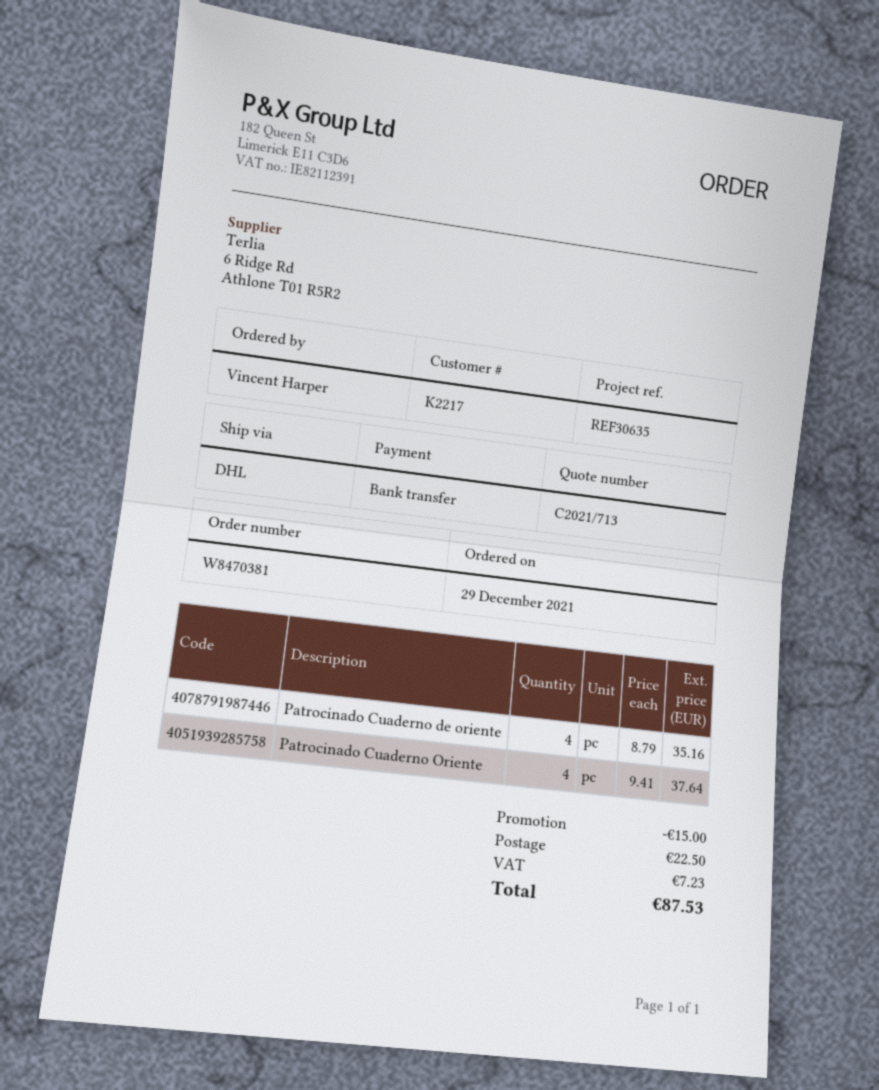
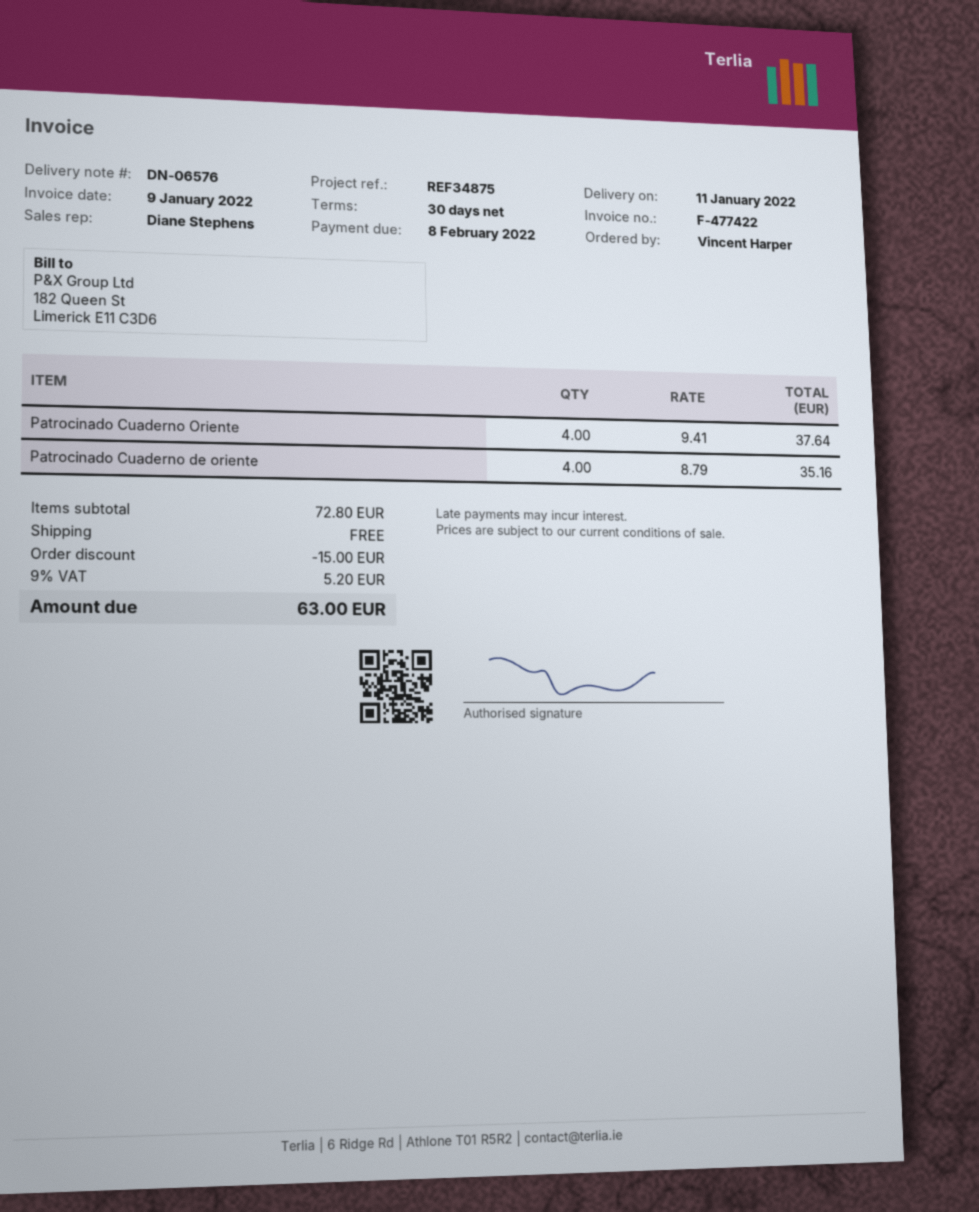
reference: REF30635 -> REF34875
shipping: 22.50 -> 0.00
tax: 7.23 -> 5.20
total: 87.53 -> 63.00

